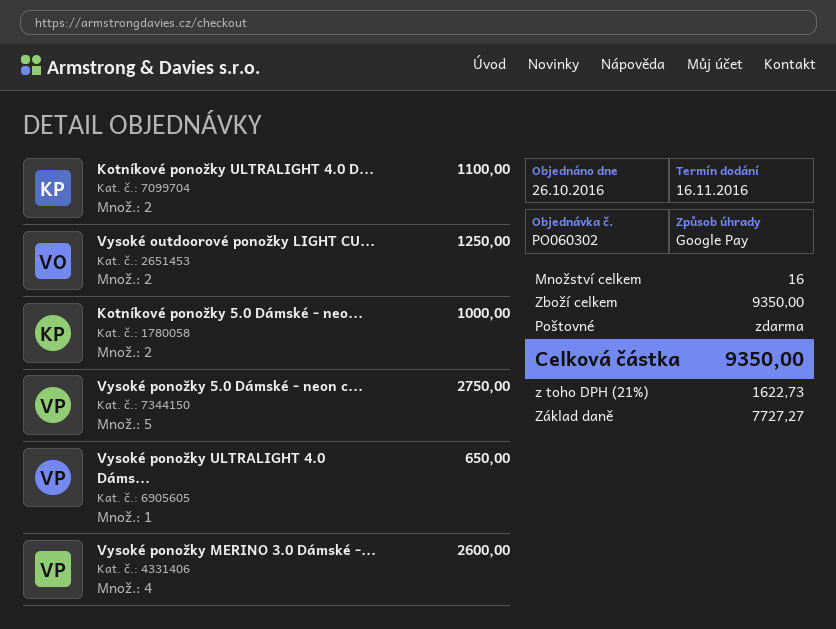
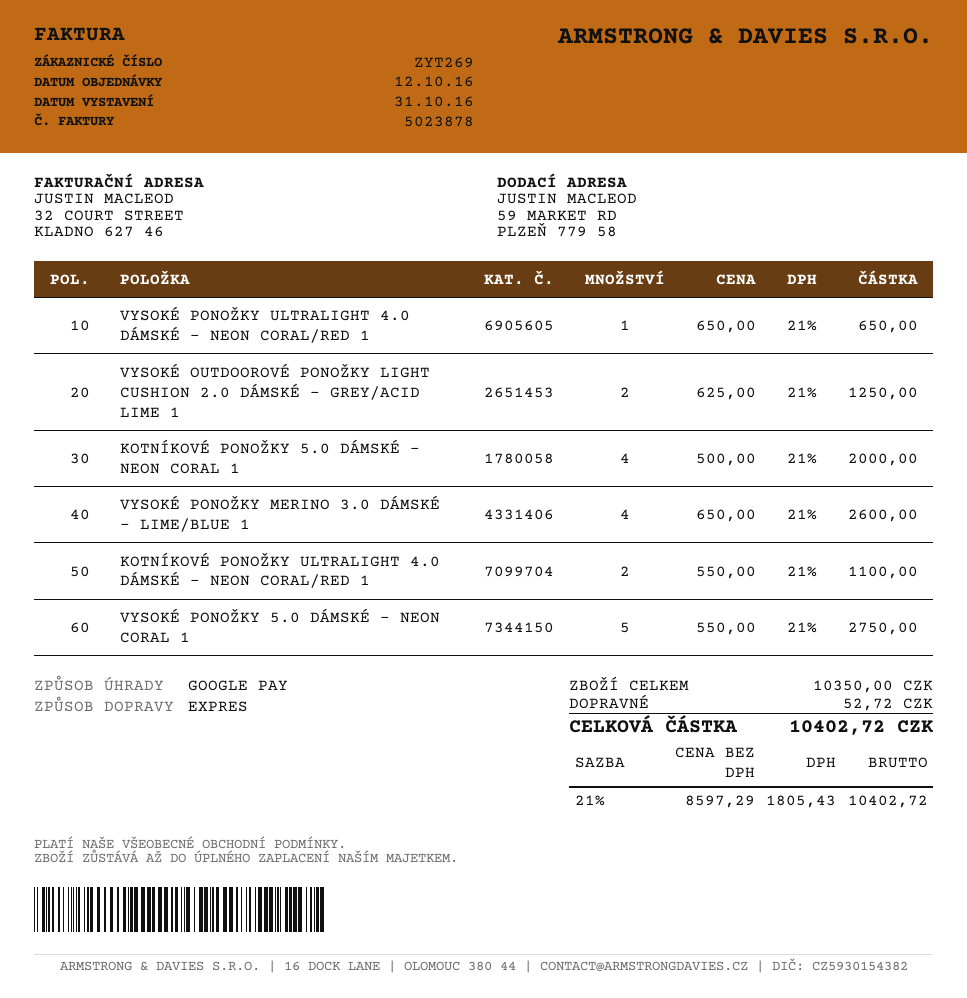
order date: 2016-10-26 -> 2016-10-12
Kotníkové ponožky 5.0 Dámské - neo...: 2 for 1000.00 -> 4 for 2000.00
subtotal: 9350.00 -> 10350.00
shipping: 0.00 -> 52.72
net: 7727.27 -> 8597.29
tax: 21% = 1622.73 -> 21% = 1805.43
total: 9350.00 -> 10402.72

